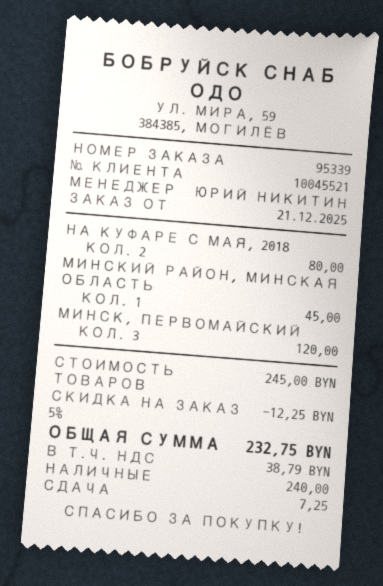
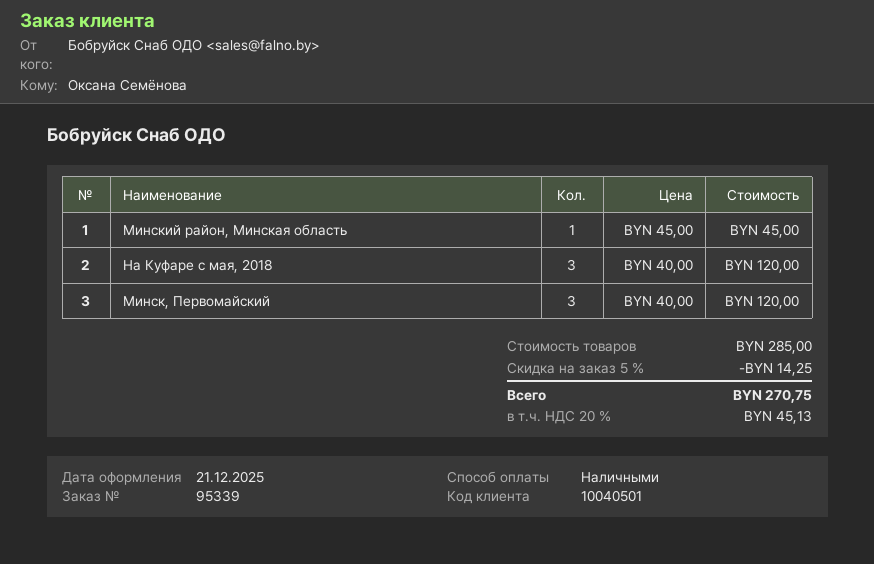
customer number: 10045521 -> 10040501
НА КУФАРЕ С МАЯ, 2018: 2 for 80.00 -> 3 for 120.00
subtotal: 245.00 -> 285.00
discount: 5% = 12.25 -> 5% = 14.25
tax: 38.79 -> 45.13
total: 232.75 -> 270.75

